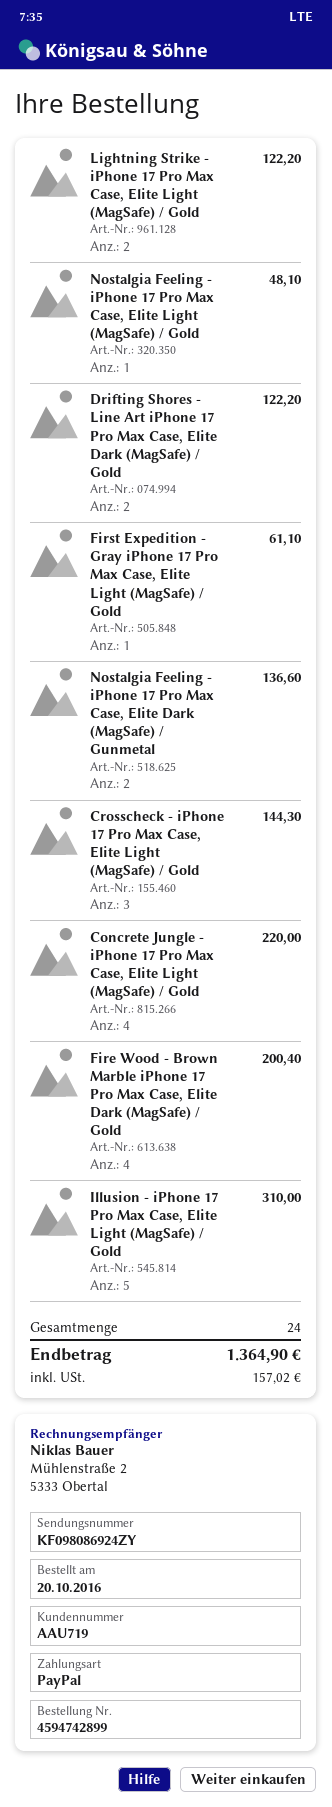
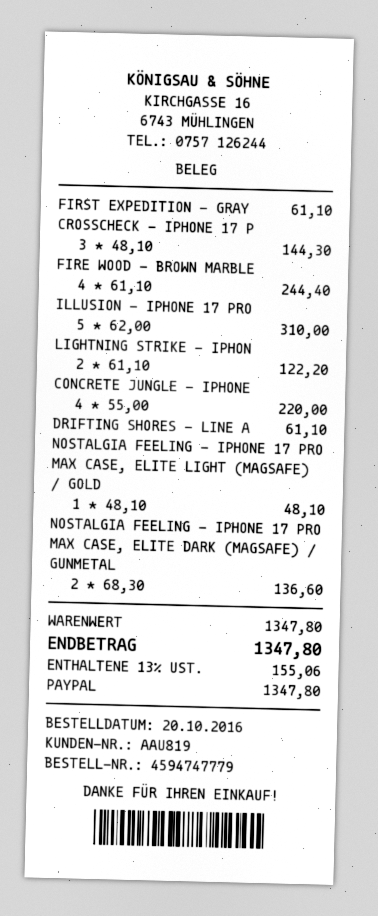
order number: 4594742899 -> 4594747779
customer number: AAU719 -> AAU819
Drifting Shores - Line Art iPhone 17 Pro Max Case, Elite Dark (MagSafe) / Gold: 2 for 122.20 -> 1 for 61.10
Fire Wood - Brown Marble iPhone 17 Pro Max Case, Elite Dark (MagSafe) / Gold: 4 for 200.40 -> 4 for 244.40
tax: 157.02 -> 155.06
total: 1364.90 -> 1347.80

